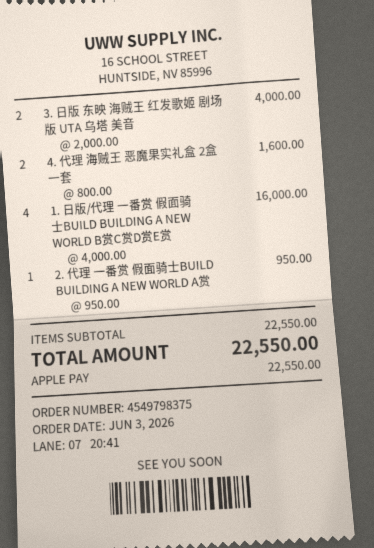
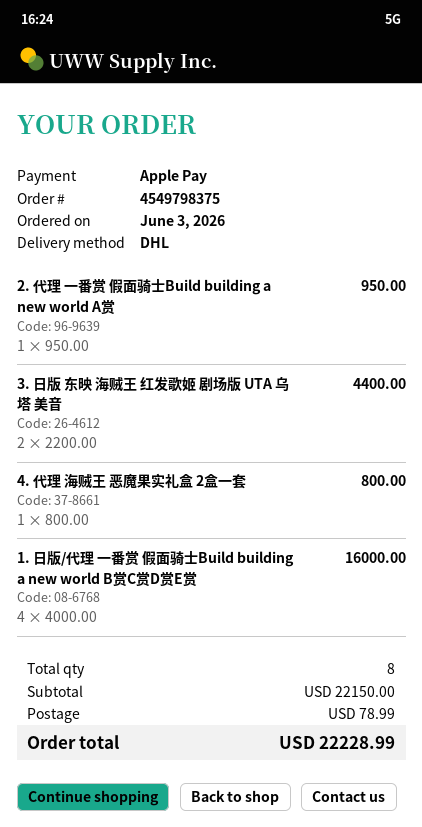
3. 日版 东映 海贼王 红发歌姬 剧场版 UTA 乌塔 美音: 2 x 2000.00 = 4000.00 -> 2 x 2200.00 = 4400.00
4. 代理 海贼王 恶魔果实礼盒 2盒一套: 2 x 800.00 = 1600.00 -> 1 x 800.00 = 800.00
subtotal: 22550.00 -> 22150.00
shipping: none -> 78.99
total: 22550.00 -> 22228.99

